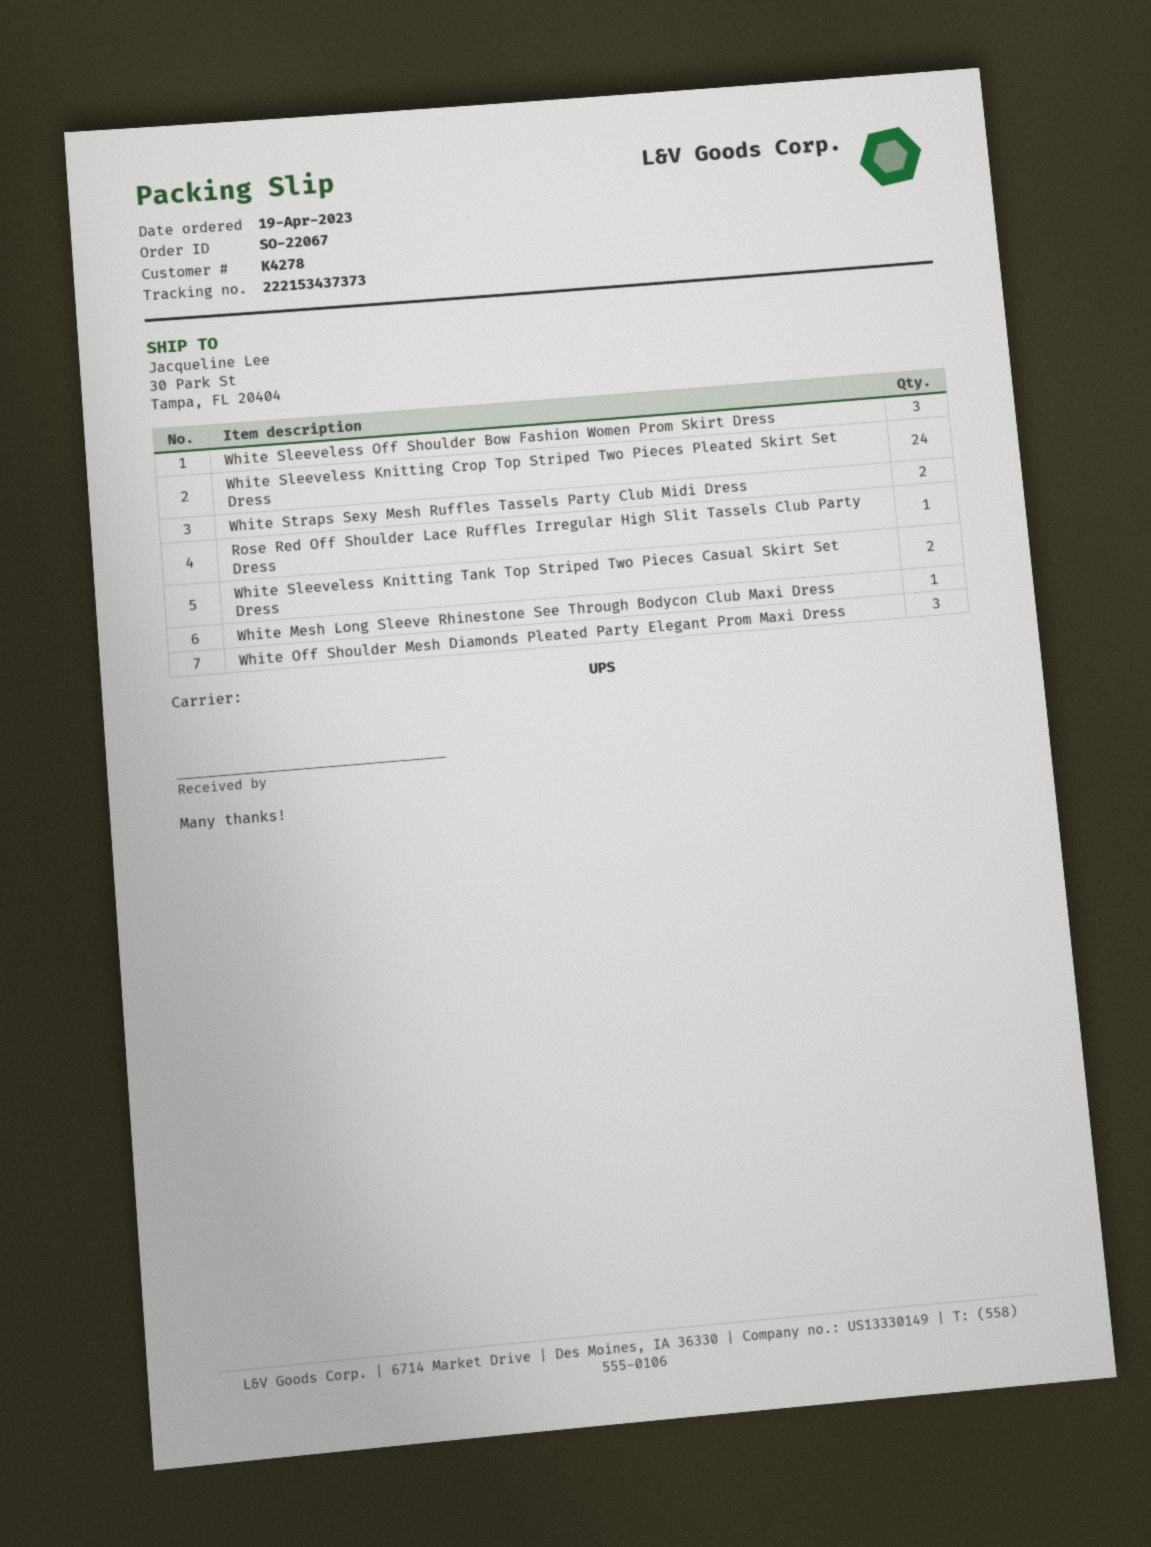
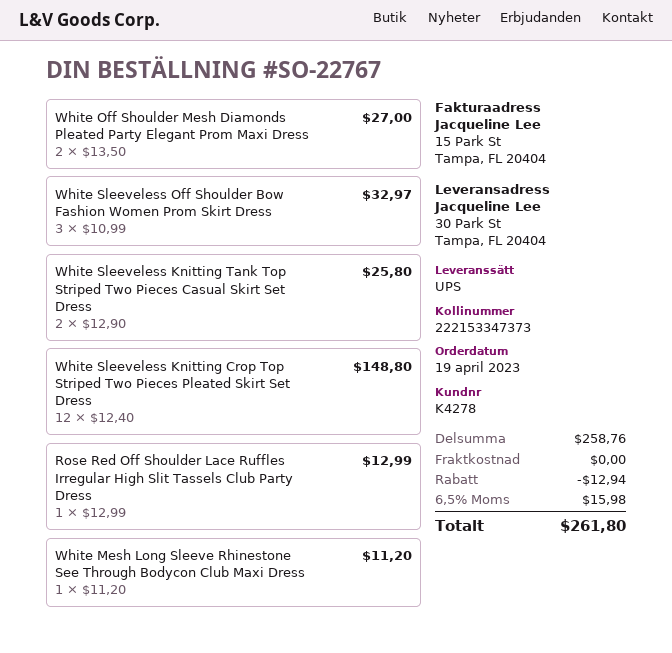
order number: SO-22067 -> SO-22767
tracking number: 222153437373 -> 222153347373
White Sleeveless Knitting Crop Top Striped Two Pieces Pleated Skirt Set Dress: 24 -> 12
White Straps Sexy Mesh Ruffles Tassels Party Club Midi Dress: 2 -> none
White Off Shoulder Mesh Diamonds Pleated Party Elegant Prom Maxi Dress: 3 -> 2

